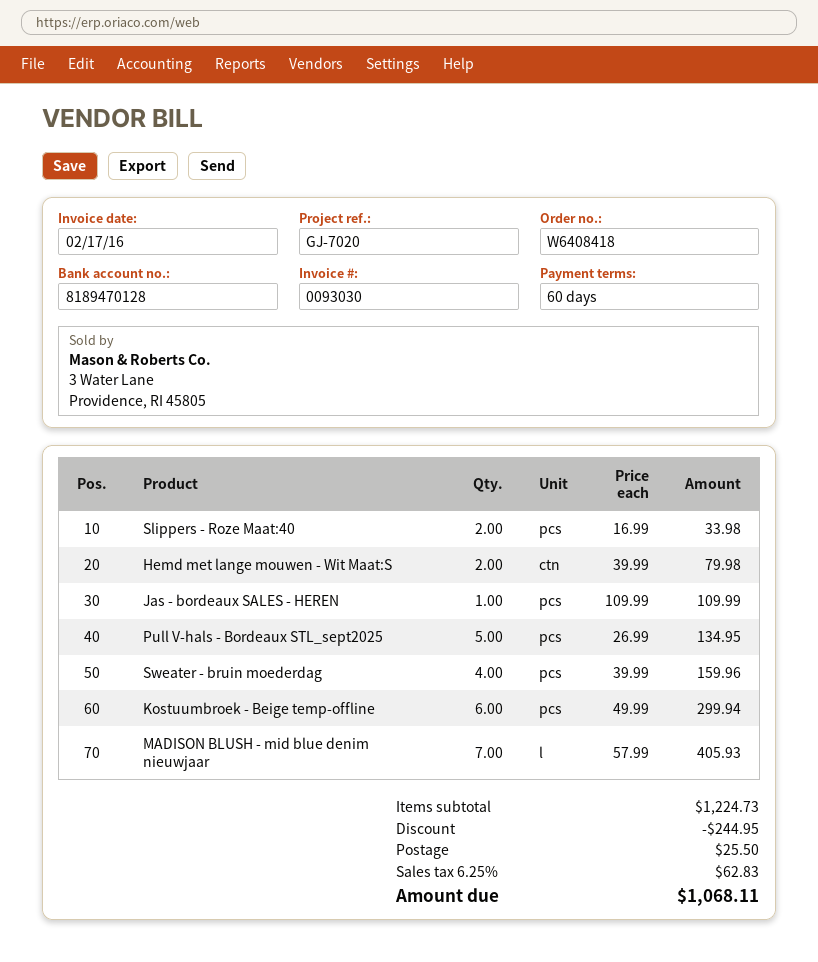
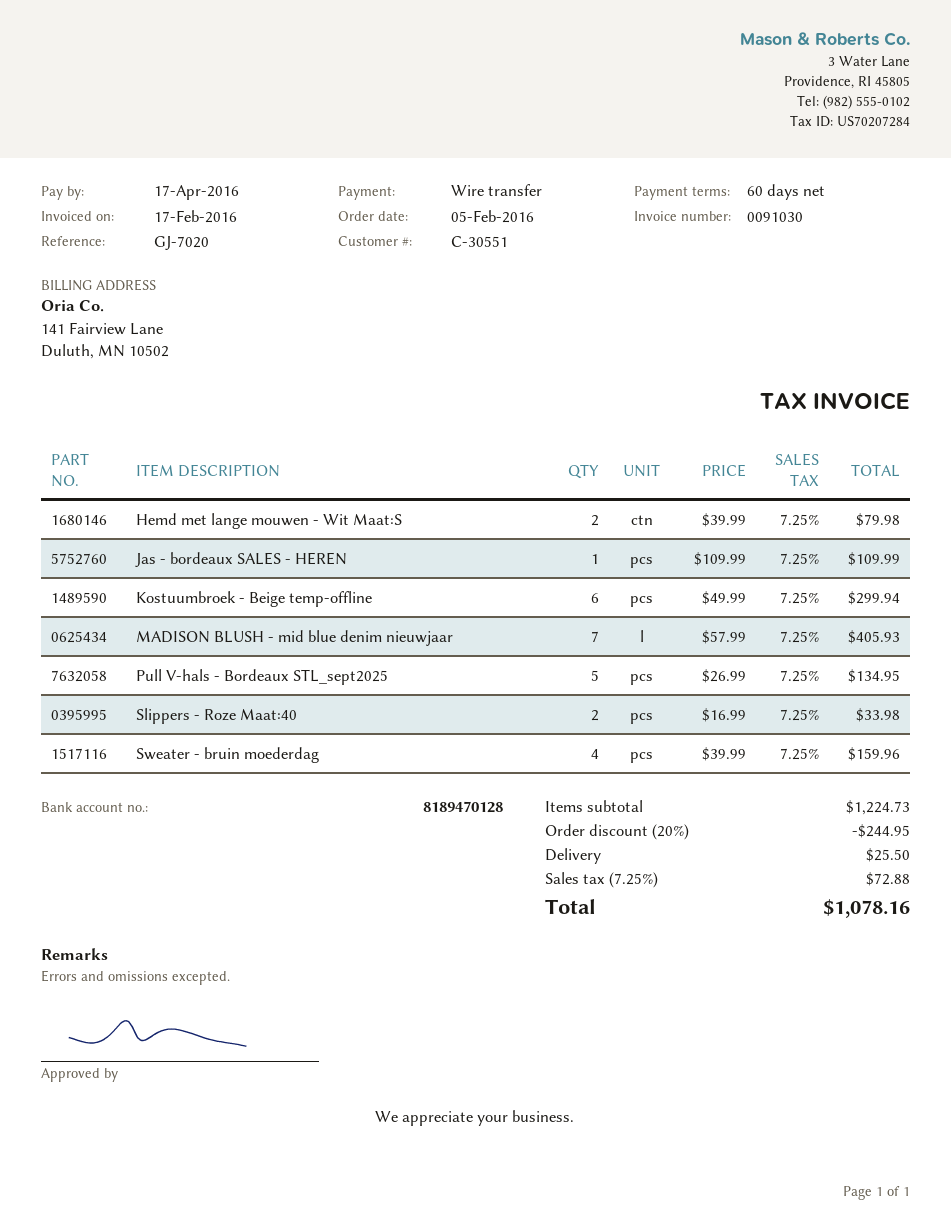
invoice number: 0093030 -> 0091030
tax: 6.25% = 62.83 -> 7.25% = 72.88
total: 1068.11 -> 1078.16

